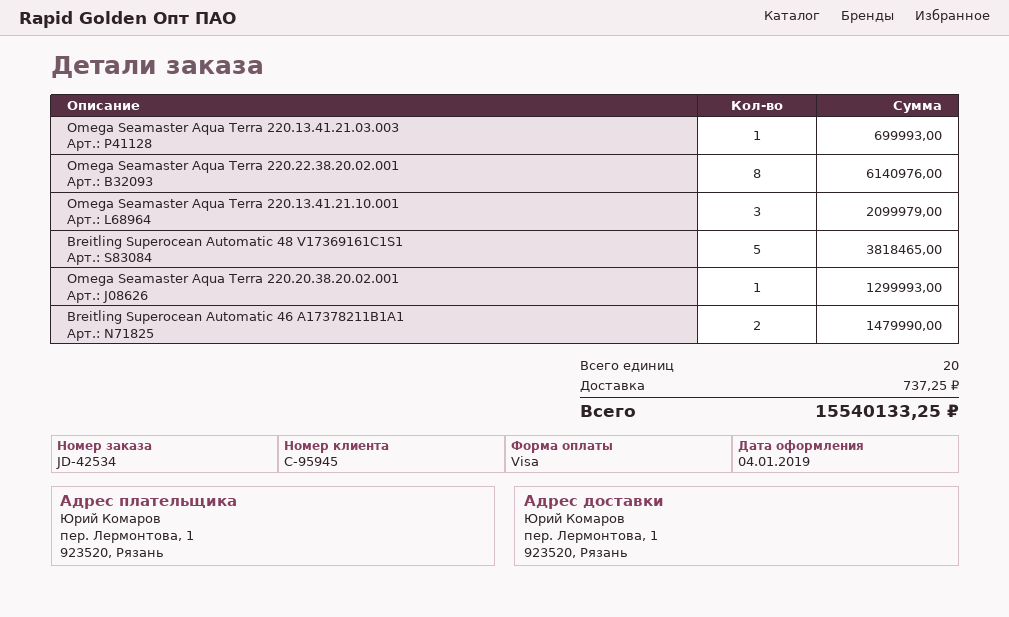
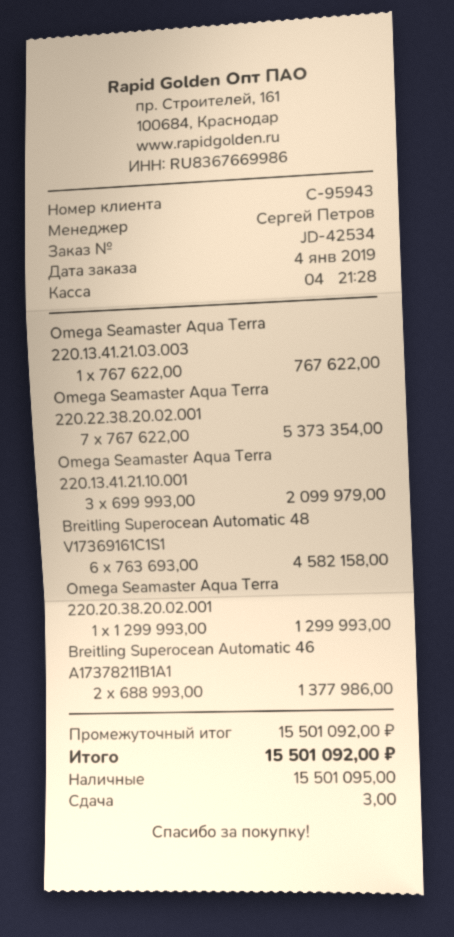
customer number: C-95945 -> C-95943
payment method: Visa -> cash
Omega Seamaster Aqua Terra 220.13.41.21.03.003: 1 for 699993.00 -> 1 for 767622.00
Omega Seamaster Aqua Terra 220.22.38.20.02.001: 8 for 6140976.00 -> 7 for 5373354.00
Breitling Superocean Automatic 48 V17369161C1S1: 5 for 3818465.00 -> 6 for 4582158.00
Breitling Superocean Automatic 46 A17378211B1A1: 2 for 1479990.00 -> 2 for 1377986.00
shipping: 737.25 -> none
total: 15540133.25 -> 15501092.00

